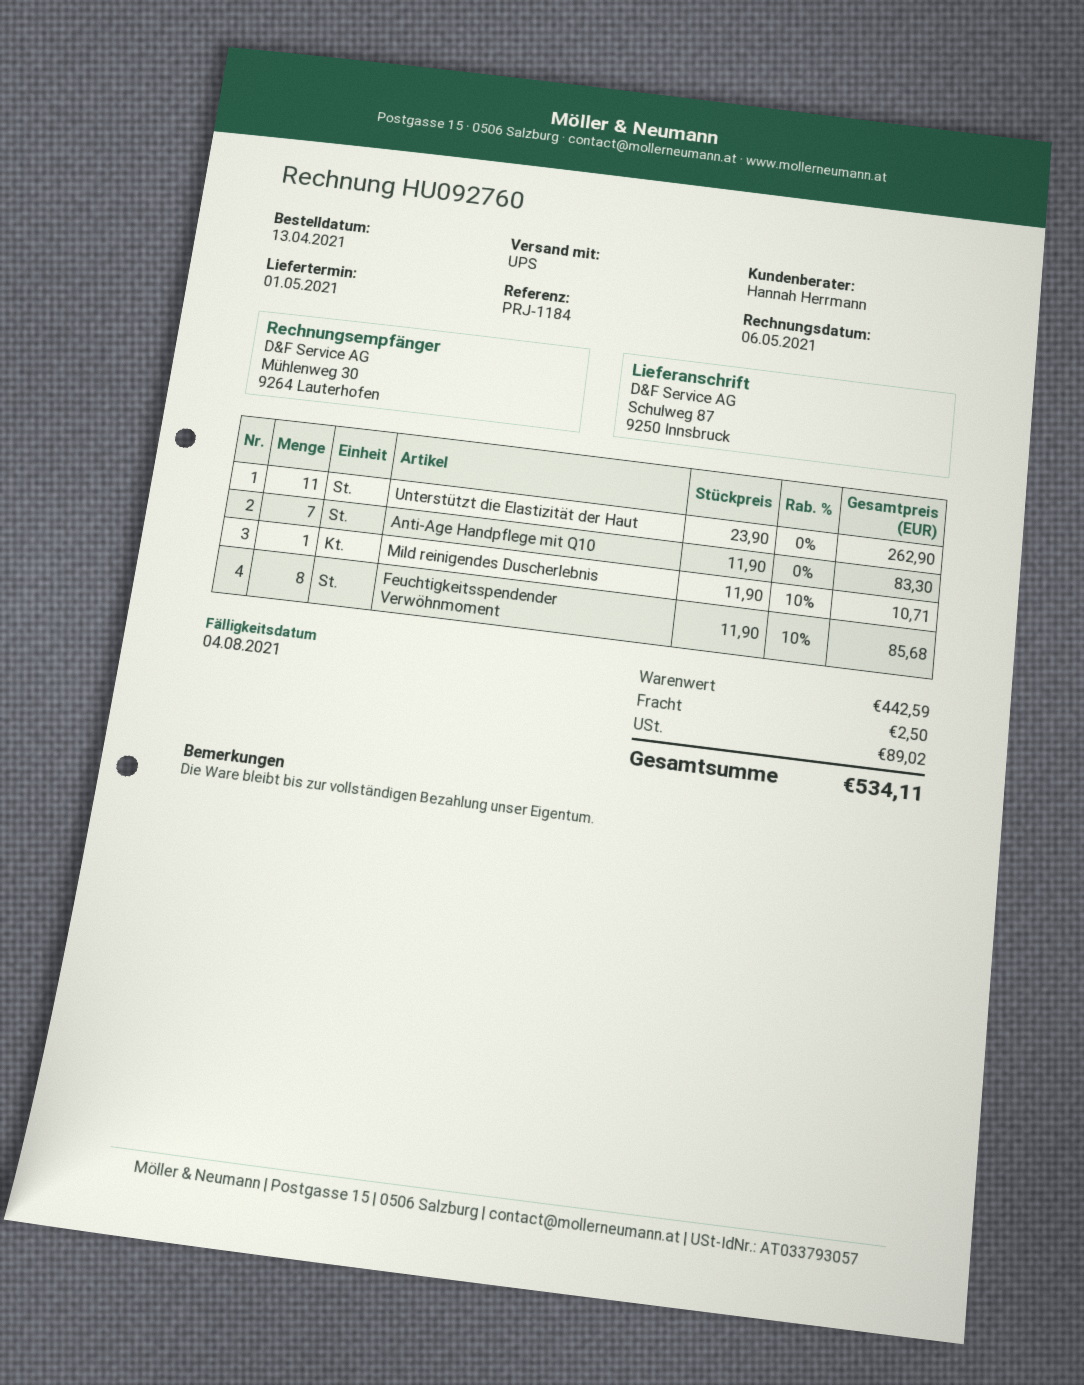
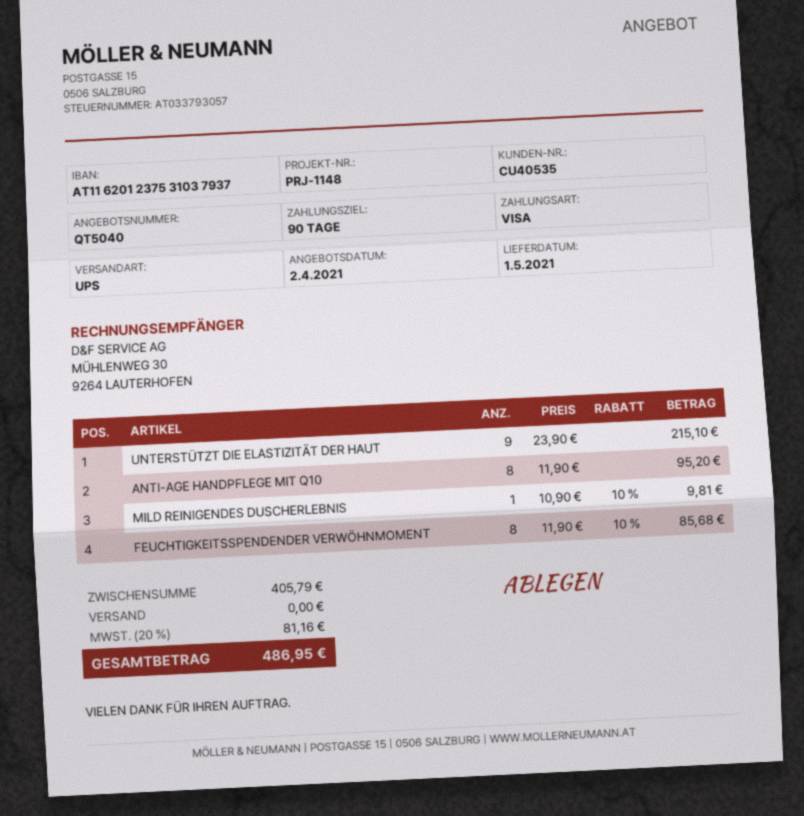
reference: PRJ-1184 -> PRJ-1148
Unterstützt die Elastizität der Haut: 11 x 23.90 = 262.90 -> 9 x 23.90 = 215.10
Anti‑Age Handpflege mit Q10: 7 x 11.90 = 83.30 -> 8 x 11.90 = 95.20
Mild reinigendes Duscherlebnis: 1 x 11.90 - 10% = 10.71 -> 1 x 10.90 - 10% = 9.81
subtotal: 442.59 -> 405.79
shipping: 2.50 -> 0.00
tax: 89.02 -> 81.16
total: 534.11 -> 486.95

